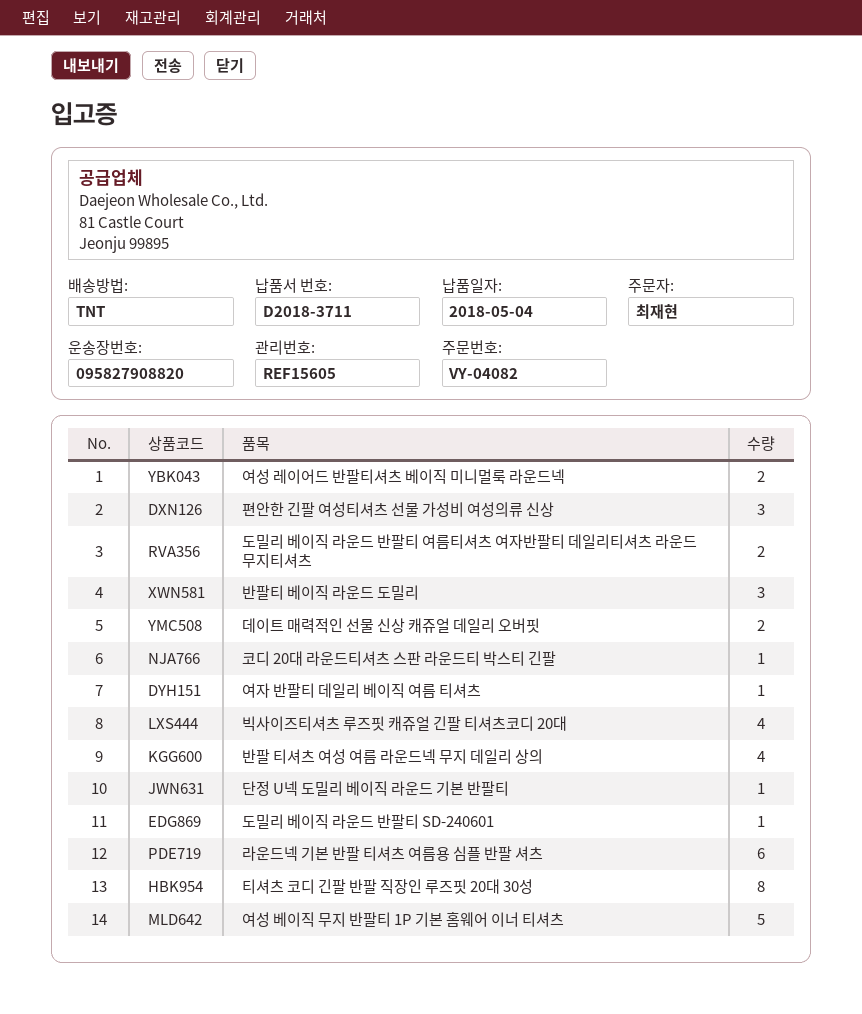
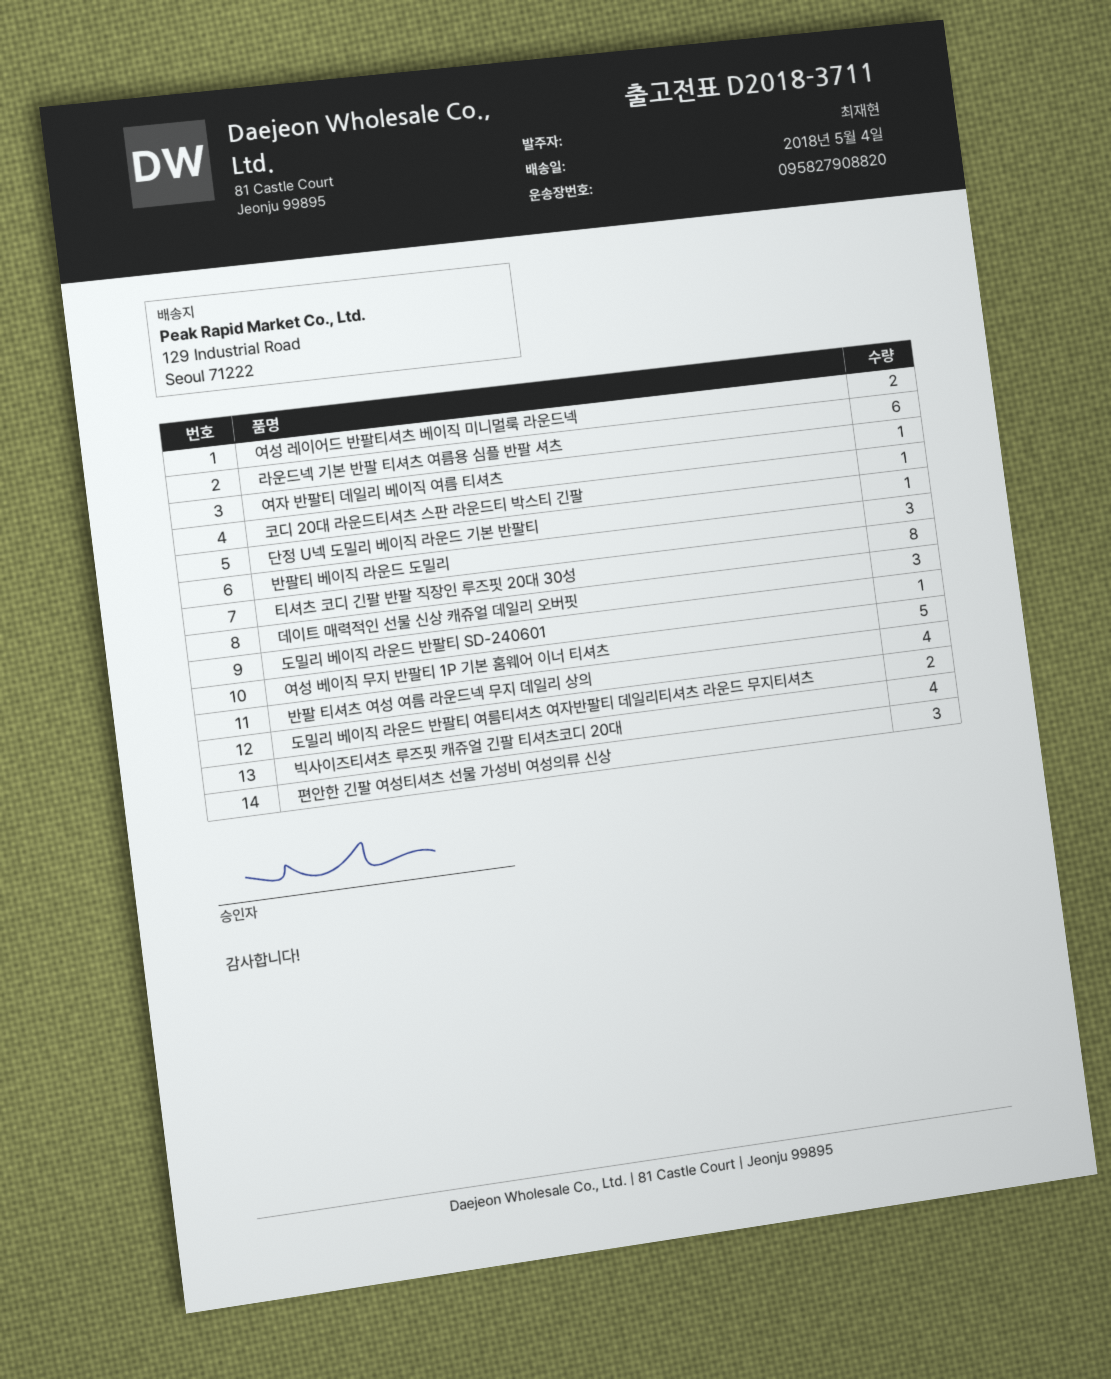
데이트 매력적인 선물 신상 캐쥬얼 데일리 오버핏: 2 -> 3

